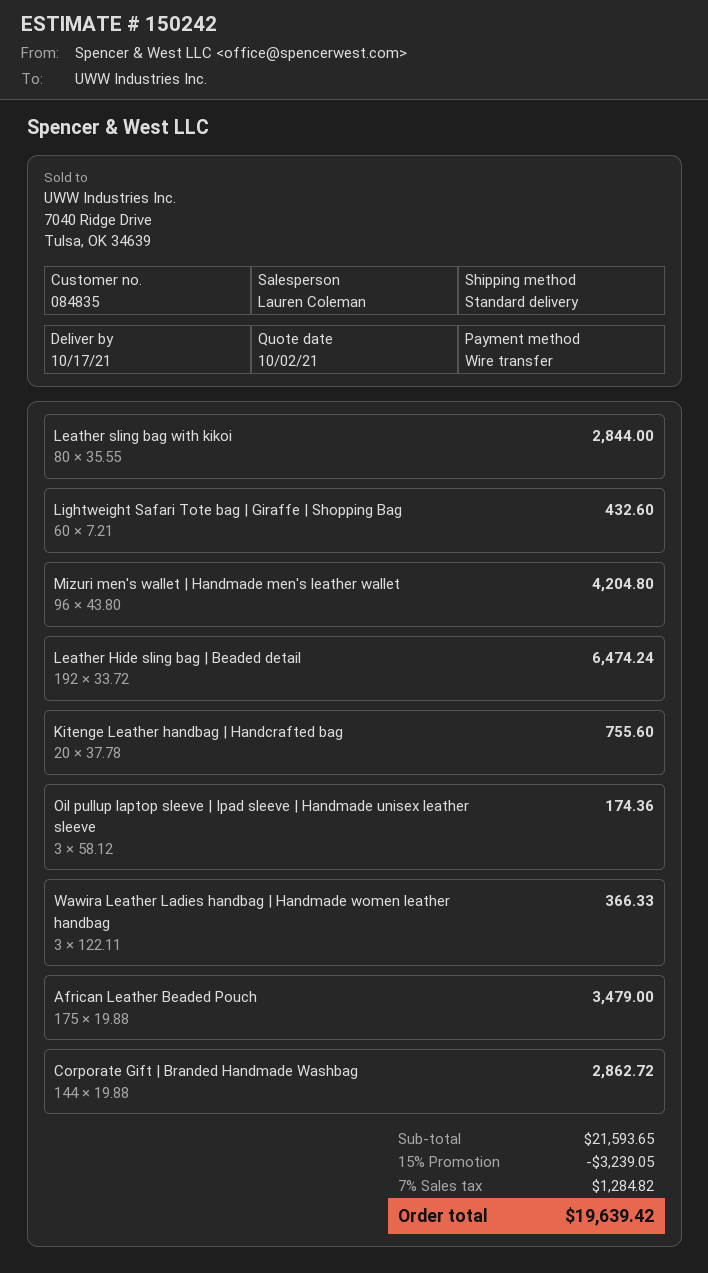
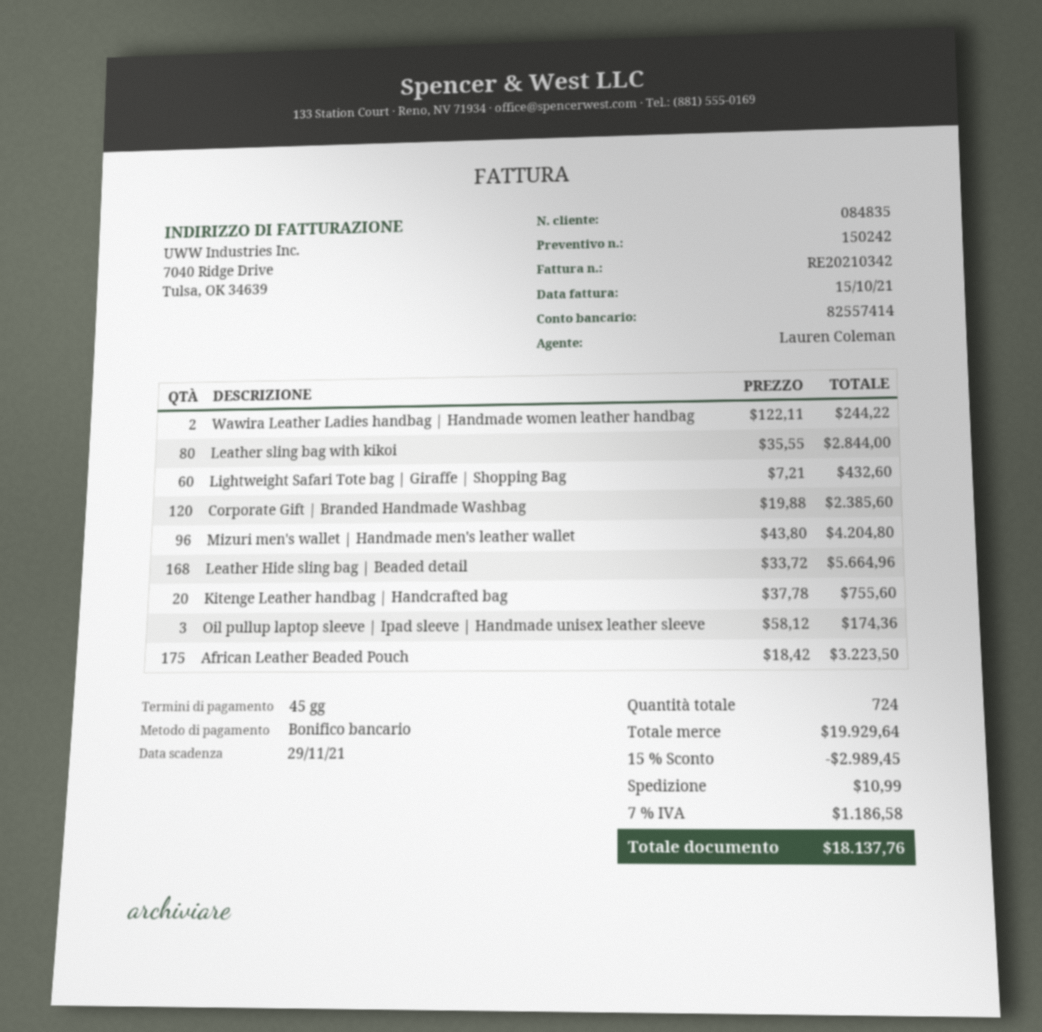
Leather Hide sling bag | Beaded detail: 192 x 33.72 = 6474.24 -> 168 x 33.72 = 5664.96
Wawira Leather Ladies handbag | Handmade women leather handbag: 3 x 122.11 = 366.33 -> 2 x 122.11 = 244.22
African Leather Beaded Pouch: 175 x 19.88 = 3479.00 -> 175 x 18.42 = 3223.50
Corporate Gift | Branded Handmade Washbag: 144 x 19.88 = 2862.72 -> 120 x 19.88 = 2385.60
subtotal: 21593.65 -> 19929.64
discount: 15% = 3239.05 -> 15% = 2989.45
shipping: none -> 10.99
tax: 7% = 1284.82 -> 7% = 1186.58
total: 19639.42 -> 18137.76

